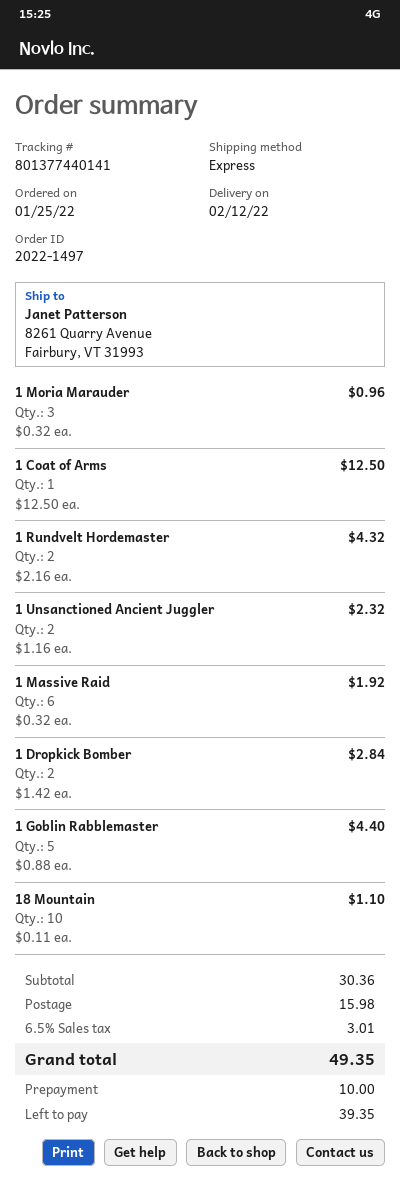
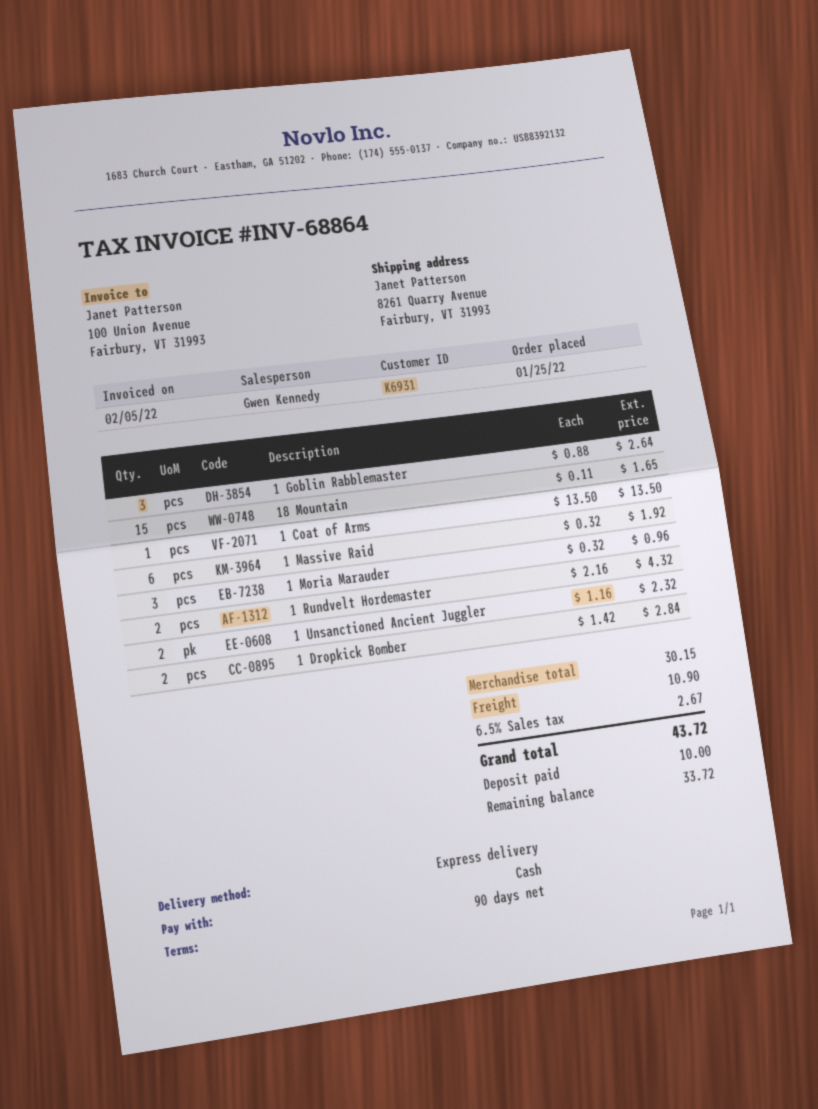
1 Coat of Arms: 1 x 12.50 = 12.50 -> 1 x 13.50 = 13.50
1 Goblin Rabblemaster: 5 x 0.88 = 4.40 -> 3 x 0.88 = 2.64
18 Mountain: 10 x 0.11 = 1.10 -> 15 x 0.11 = 1.65
subtotal: 30.36 -> 30.15
shipping: 15.98 -> 10.90
tax: 6.5% = 3.01 -> 6.5% = 2.67
total: 49.35 -> 43.72
balance: 39.35 -> 33.72

